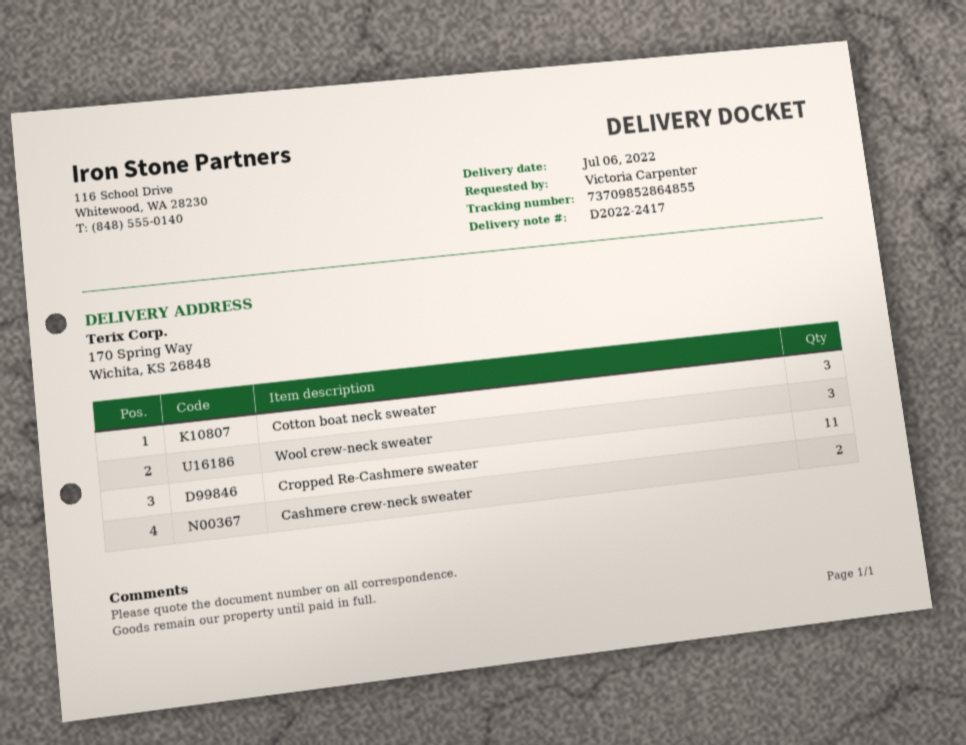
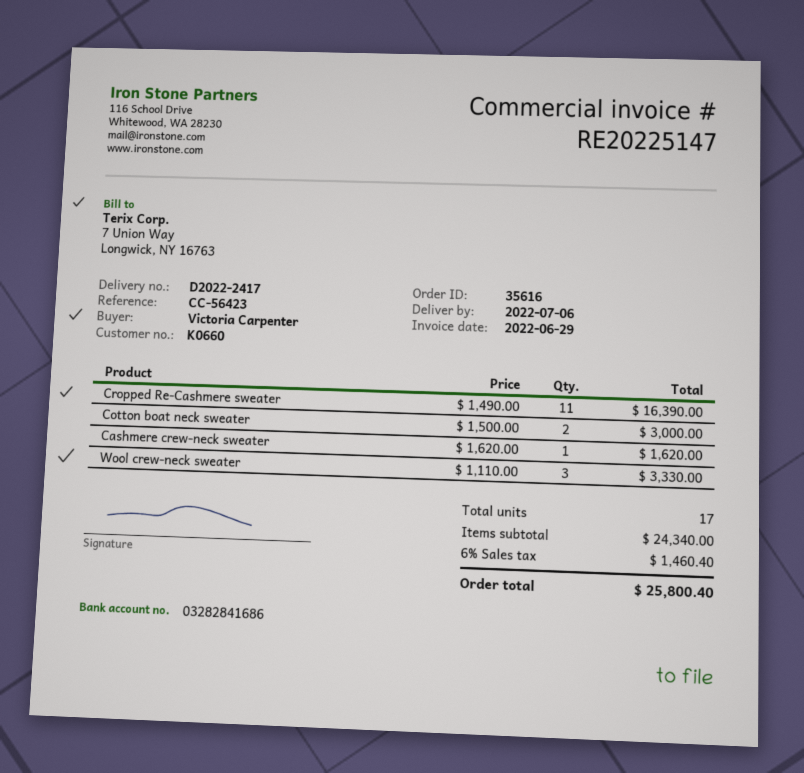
Cotton boat neck sweater: 3 -> 2
Cashmere crew-neck sweater: 2 -> 1

